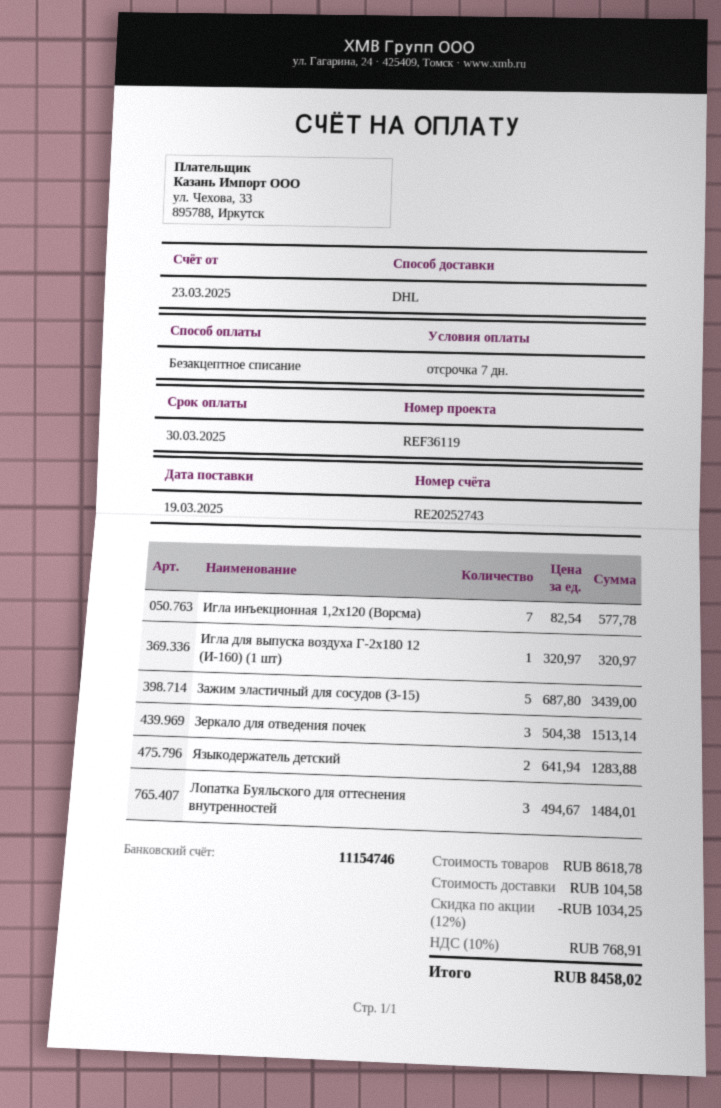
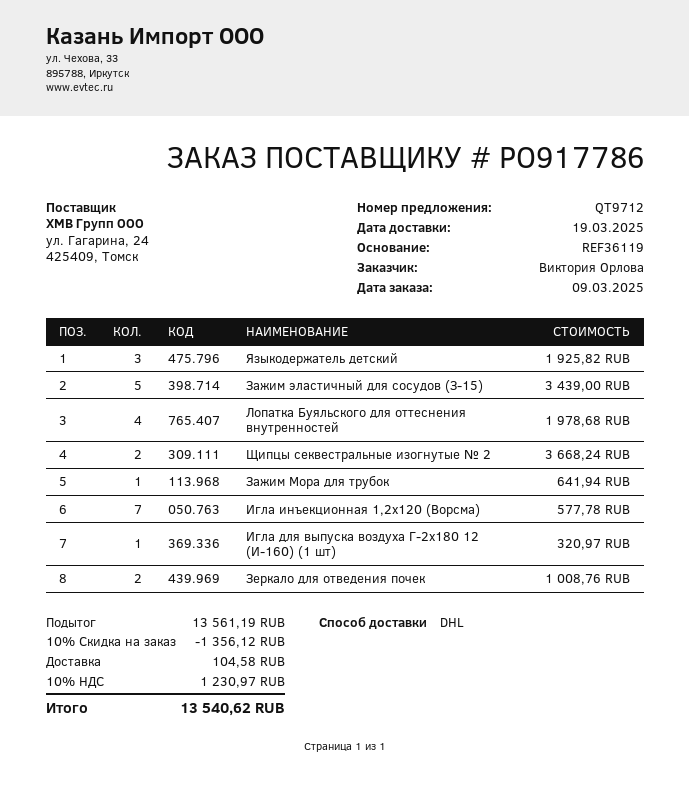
Зеркало для отведения почек: 3 for 1513.14 -> 2 for 1008.76
Языкодержатель детский: 2 for 1283.88 -> 3 for 1925.82
Лопатка Буяльского для оттеснения внутренностей: 3 for 1484.01 -> 4 for 1978.68
Щипцы секвестральные изогнутые № 2: none -> 2 for 3668.24
Зажим Мора для трубок: none -> 1 for 641.94
subtotal: 8618.78 -> 13561.19
discount: 12% = 1034.25 -> 10% = 1356.12
tax: 10% = 768.91 -> 10% = 1230.97
total: 8458.02 -> 13540.62

